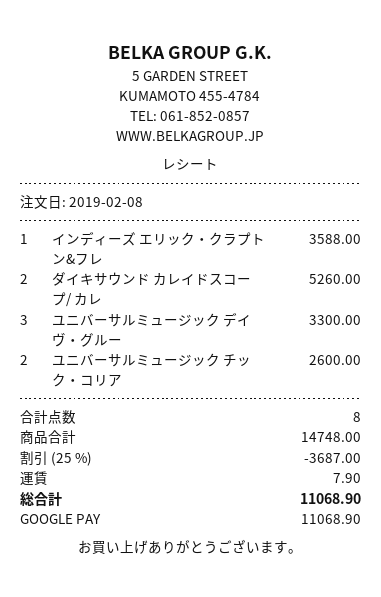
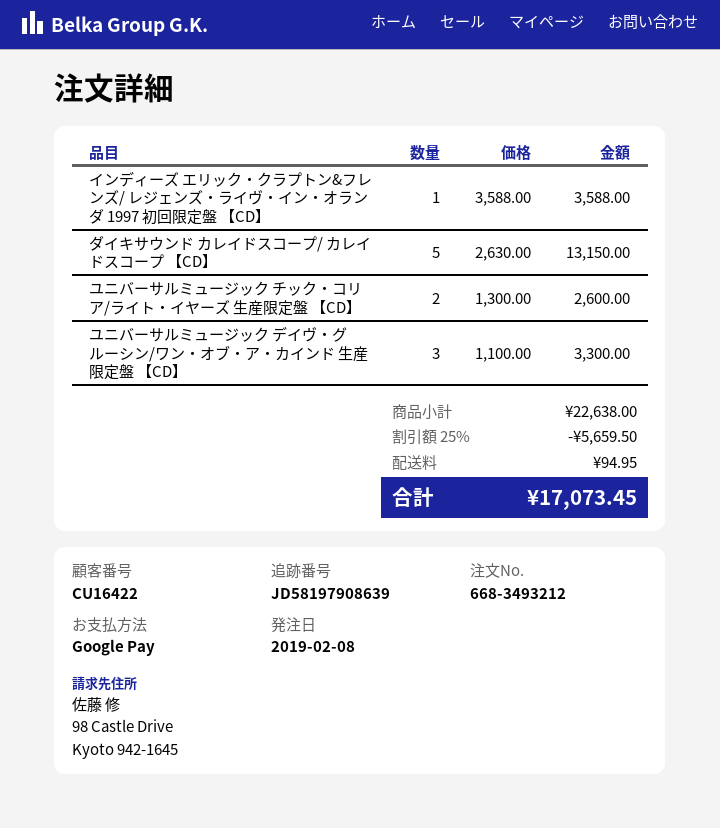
ダイキサウンド カレイドスコープ/ カレ: 2 for 5260.00 -> 5 for 13150.00
subtotal: 14748.00 -> 22638.00
discount: 25% = 3687.00 -> 25% = 5659.50
shipping: 7.90 -> 94.95
total: 11068.90 -> 17073.45

